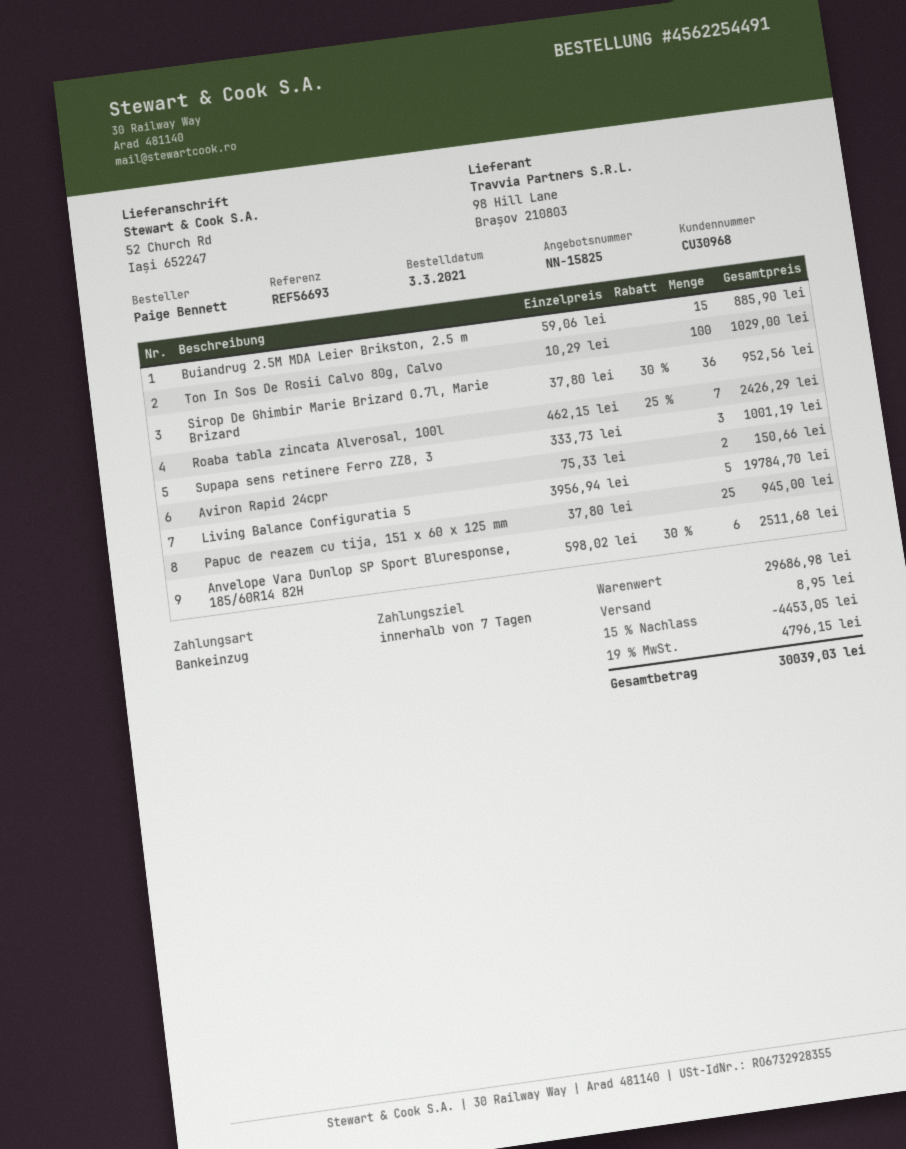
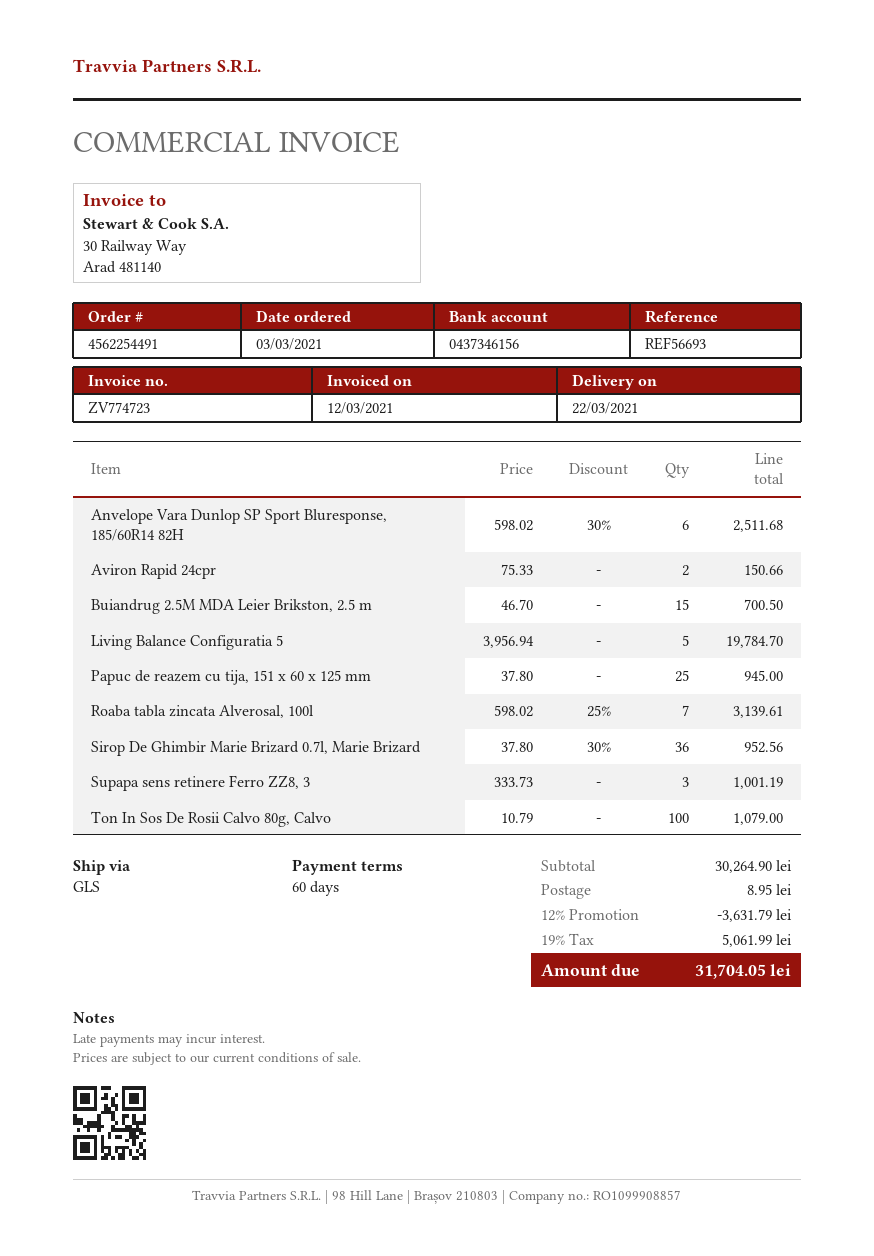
payment terms: 7 days -> 60 days
Buiandrug 2.5M MDA Leier Brikston, 2.5 m: 15 x 59.06 = 885.90 -> 15 x 46.70 = 700.50
Ton In Sos De Rosii Calvo 80g, Calvo: 100 x 10.29 = 1029.00 -> 100 x 10.79 = 1079.00
Roaba tabla zincata Alverosal, 100l: 7 x 462.15 - 25% = 2426.29 -> 7 x 598.02 - 25% = 3139.61
subtotal: 29686.98 -> 30264.90
discount: 15% = 4453.05 -> 12% = 3631.79
tax: 19% = 4796.15 -> 19% = 5061.99
total: 30039.03 -> 31704.05

